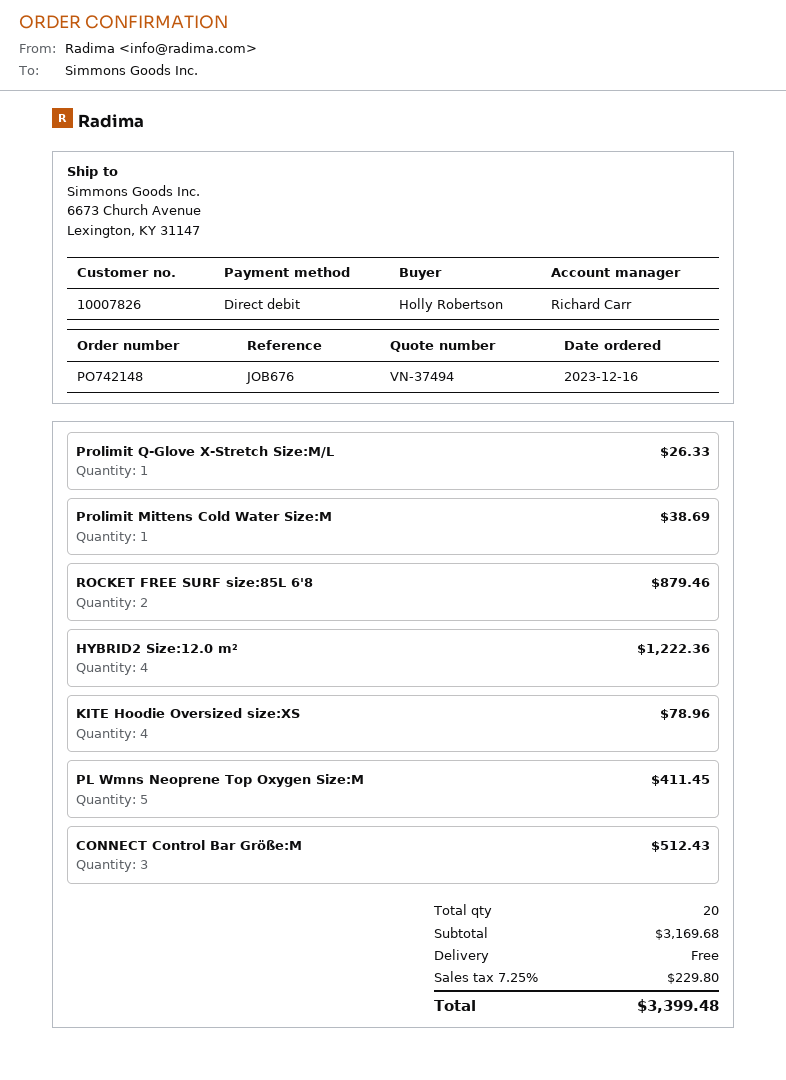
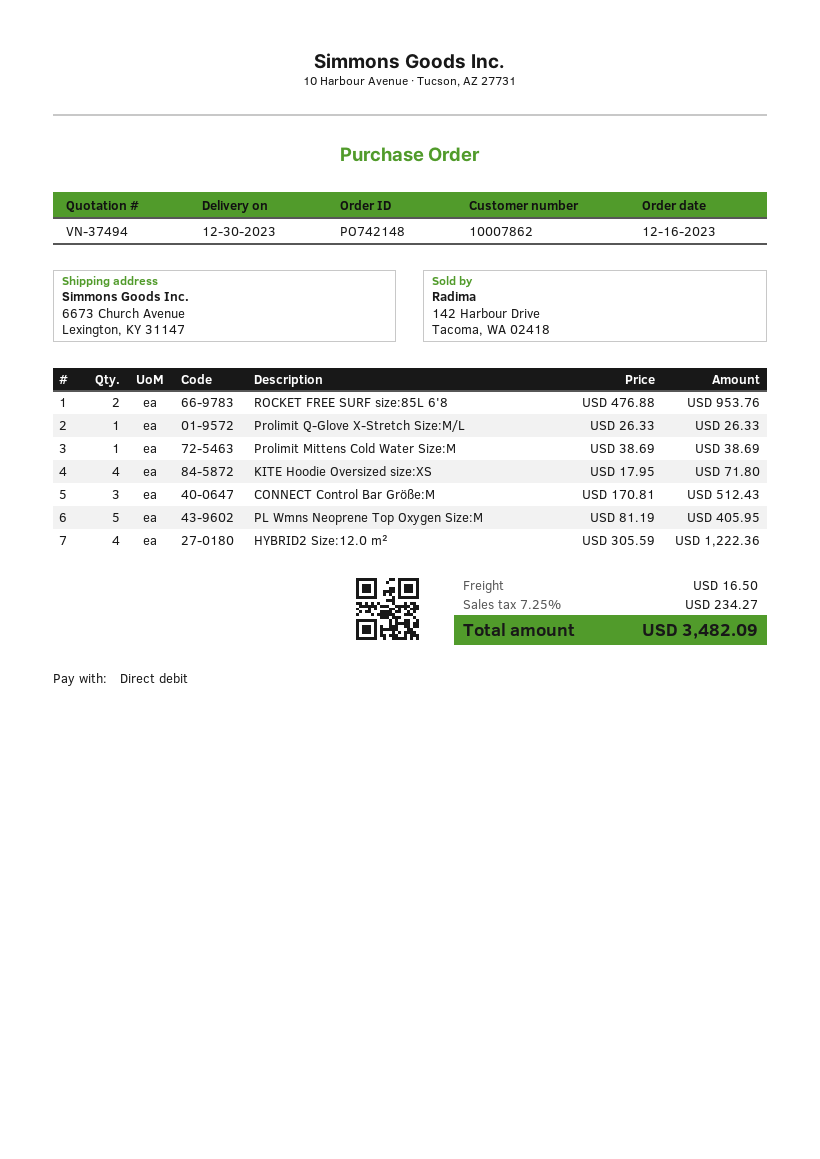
customer number: 10007826 -> 10007862
ROCKET FREE SURF size:85L 6'8: 2 for 879.46 -> 2 for 953.76
KITE Hoodie Oversized size:XS: 4 for 78.96 -> 4 for 71.80
PL Wmns Neoprene Top Oxygen Size:M: 5 for 411.45 -> 5 for 405.95
shipping: 0.00 -> 16.50
tax: 7.25% = 229.80 -> 7.25% = 234.27
total: 3399.48 -> 3482.09

